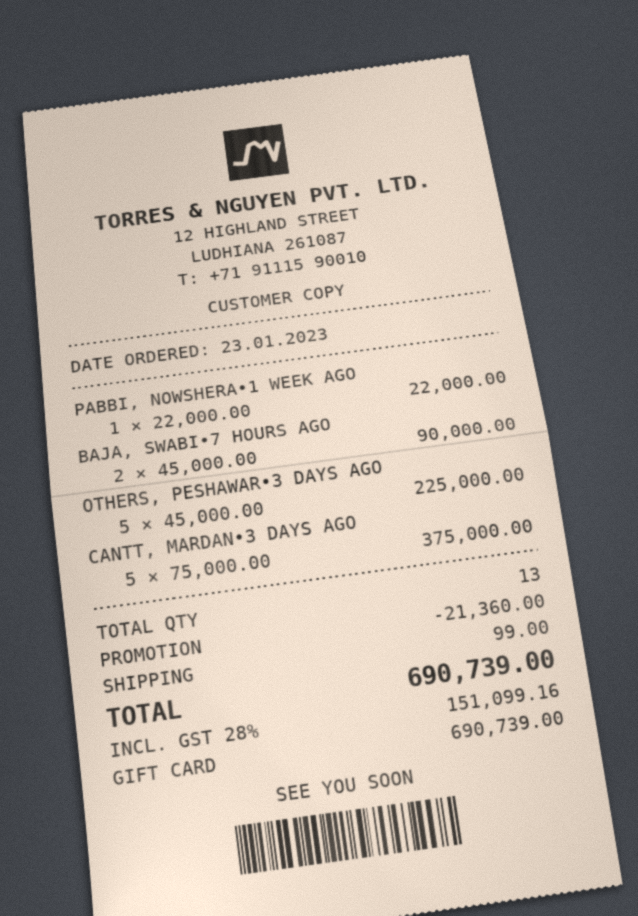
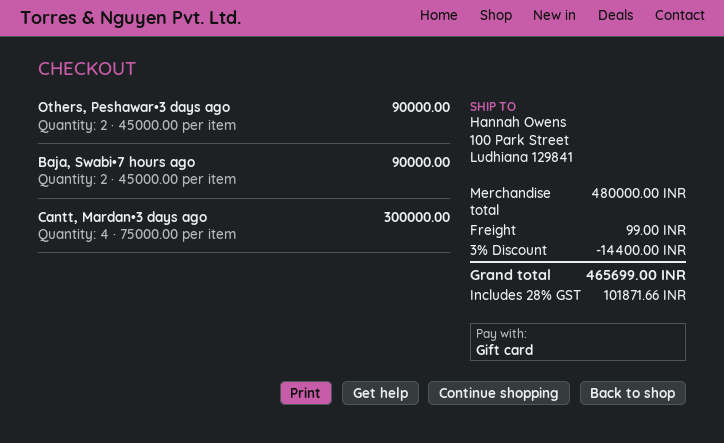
PABBI, NOWSHERA•1 WEEK AGO: 1 x 22000.00 = 22000.00 -> none
OTHERS, PESHAWAR•3 DAYS AGO: 5 x 45000.00 = 225000.00 -> 2 x 45000.00 = 90000.00
CANTT, MARDAN•3 DAYS AGO: 5 x 75000.00 = 375000.00 -> 4 x 75000.00 = 300000.00
discount: 21360.00 -> 14400.00
tax: 28% = 151099.16 -> 28% = 101871.66
total: 690739.00 -> 465699.00

